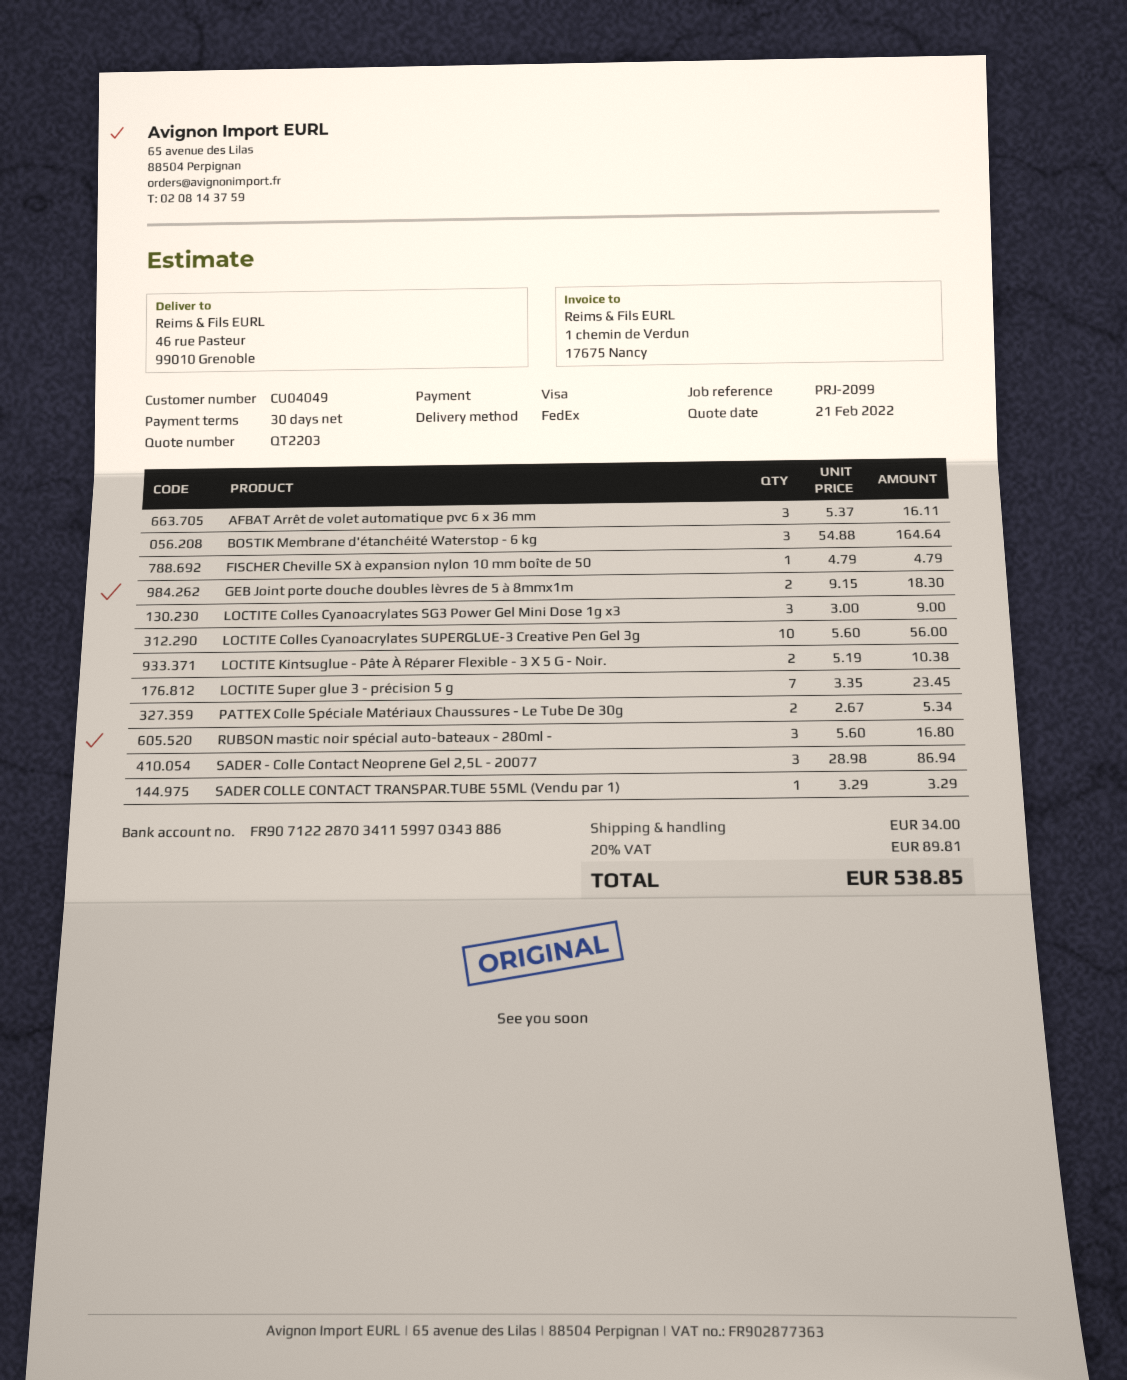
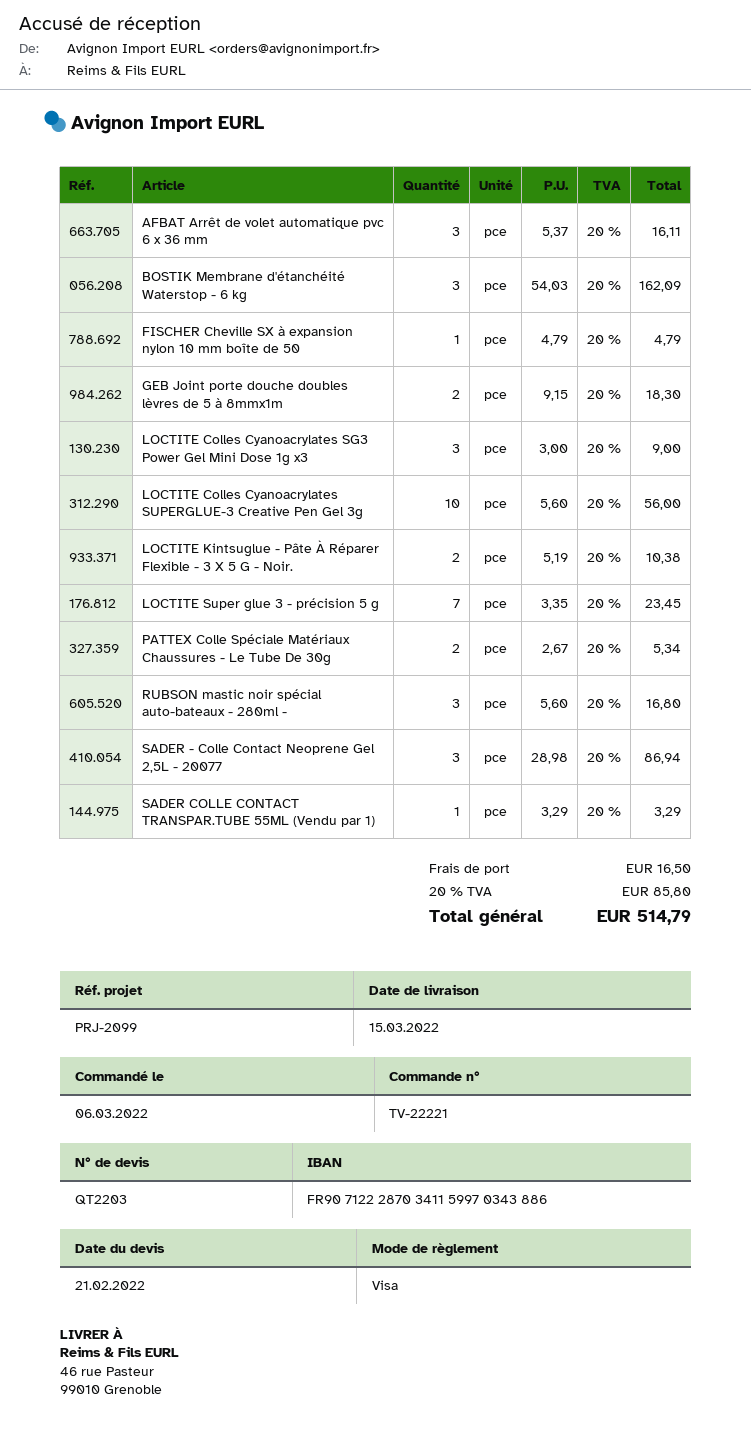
BOSTIK Membrane d'étanchéité Waterstop - 6 kg: 3 x 54.88 = 164.64 -> 3 x 54.03 = 162.09
shipping: 34.00 -> 16.50
tax: 20% = 89.81 -> 20% = 85.80
total: 538.85 -> 514.79

